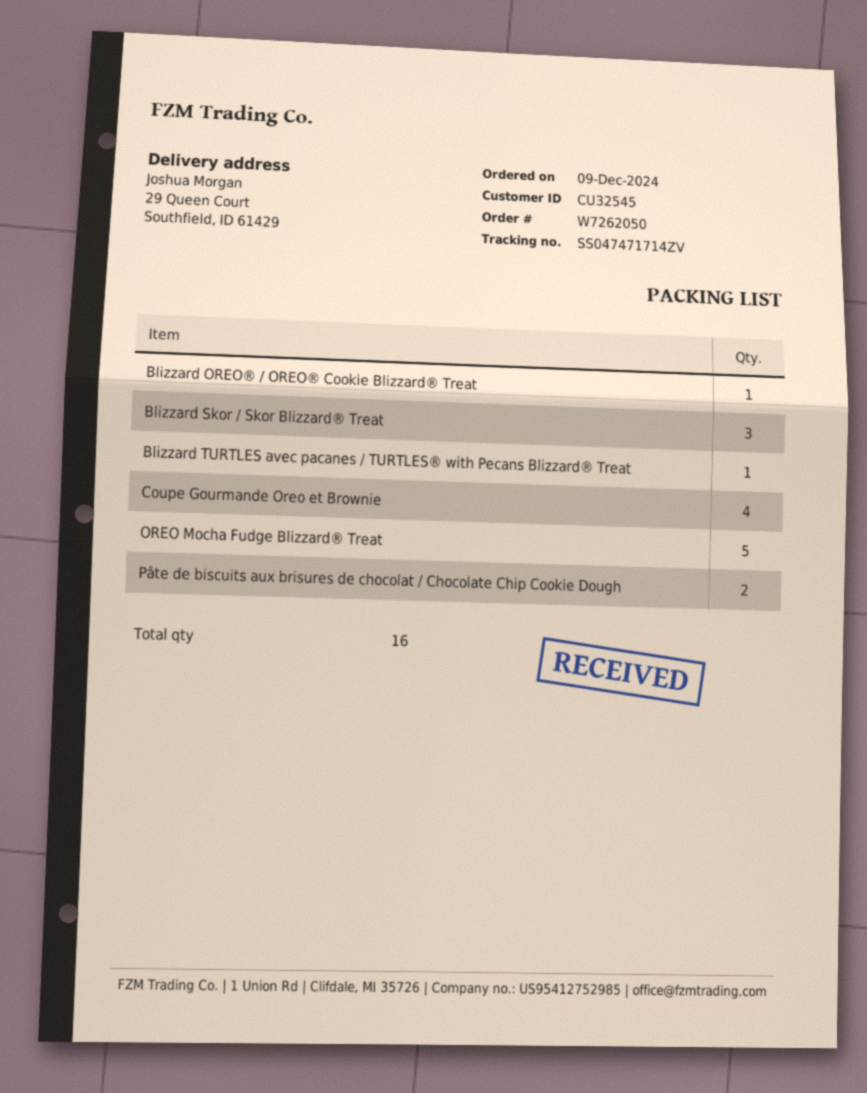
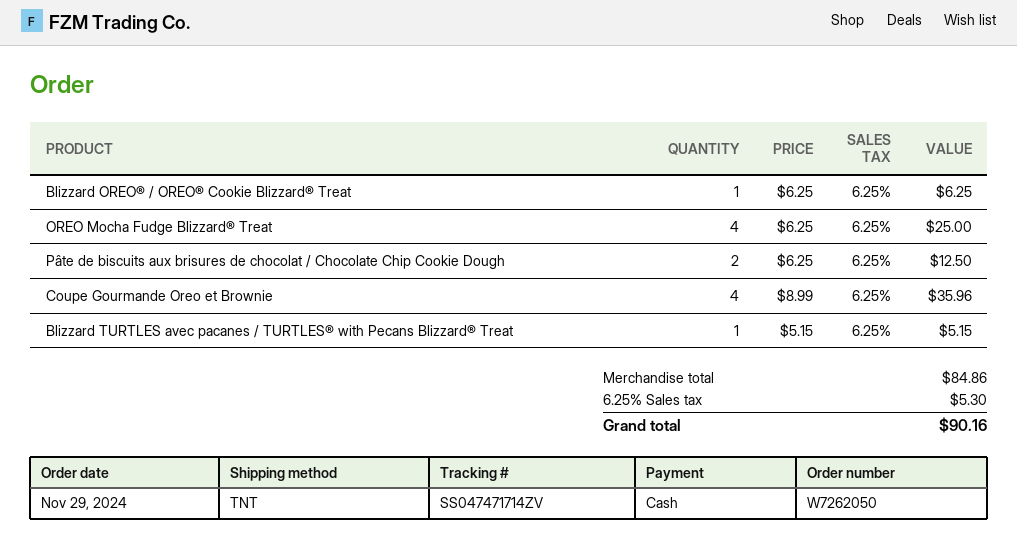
order date: 2024-12-09 -> 2024-11-29
Blizzard Skor / Skor Blizzard® Treat: 3 -> none
OREO Mocha Fudge Blizzard® Treat: 5 -> 4

